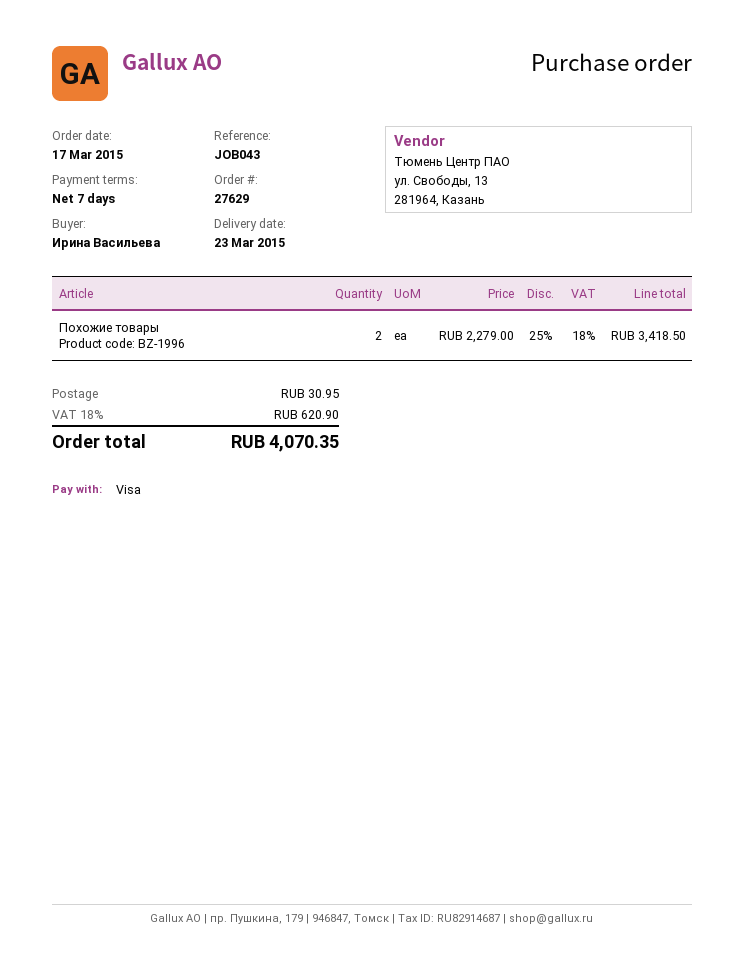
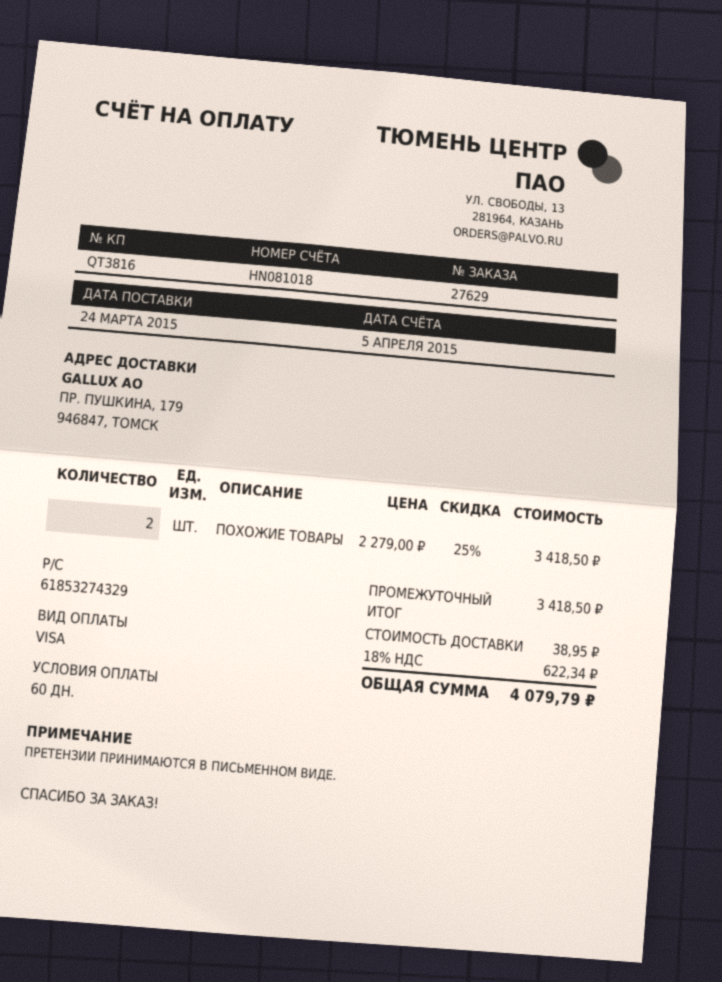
delivery date: 2015-03-23 -> 2015-03-24
payment terms: 7 days -> 60 days
shipping: 30.95 -> 38.95
tax: 18% = 620.90 -> 18% = 622.34
total: 4070.35 -> 4079.79

